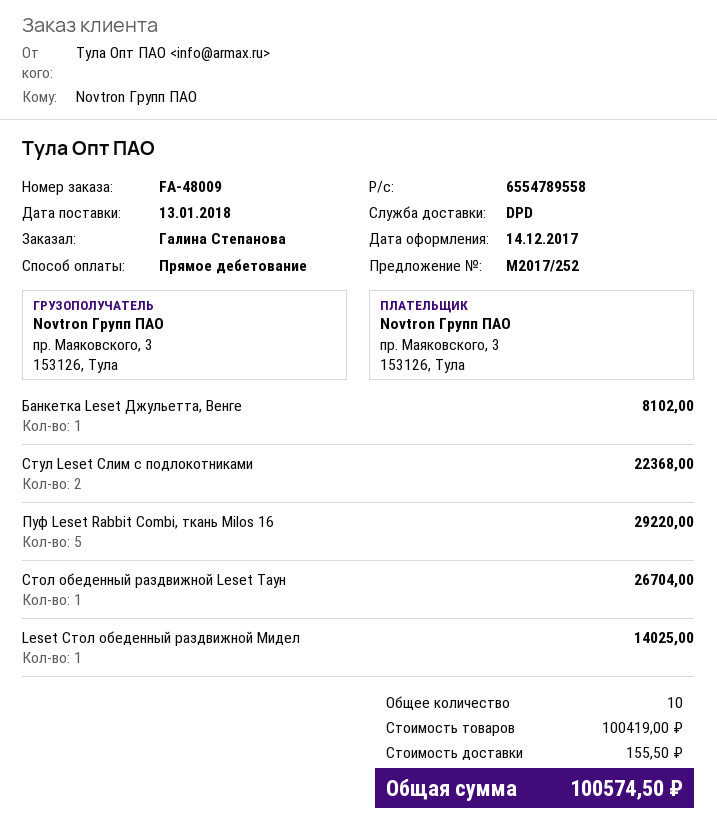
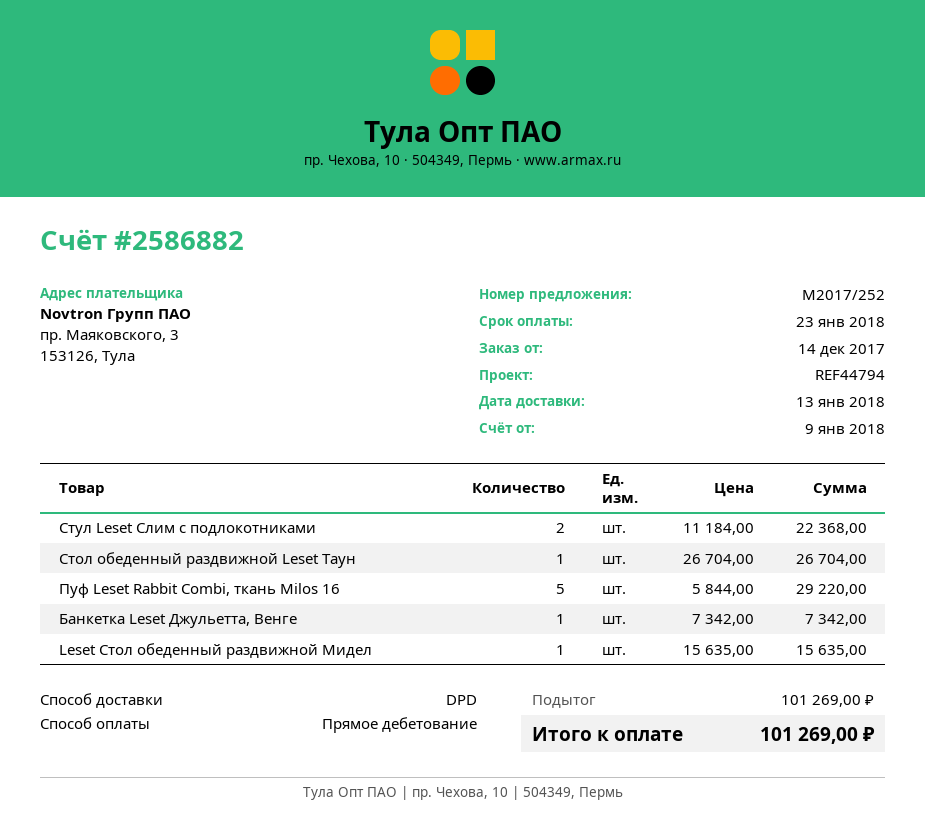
Банкетка Leset Джульетта, Венге: 1 for 8102.00 -> 1 for 7342.00
Leset Стол обеденный раздвижной Мидел: 1 for 14025.00 -> 1 for 15635.00
subtotal: 100419.00 -> 101269.00
shipping: 155.50 -> none
total: 100574.50 -> 101269.00

